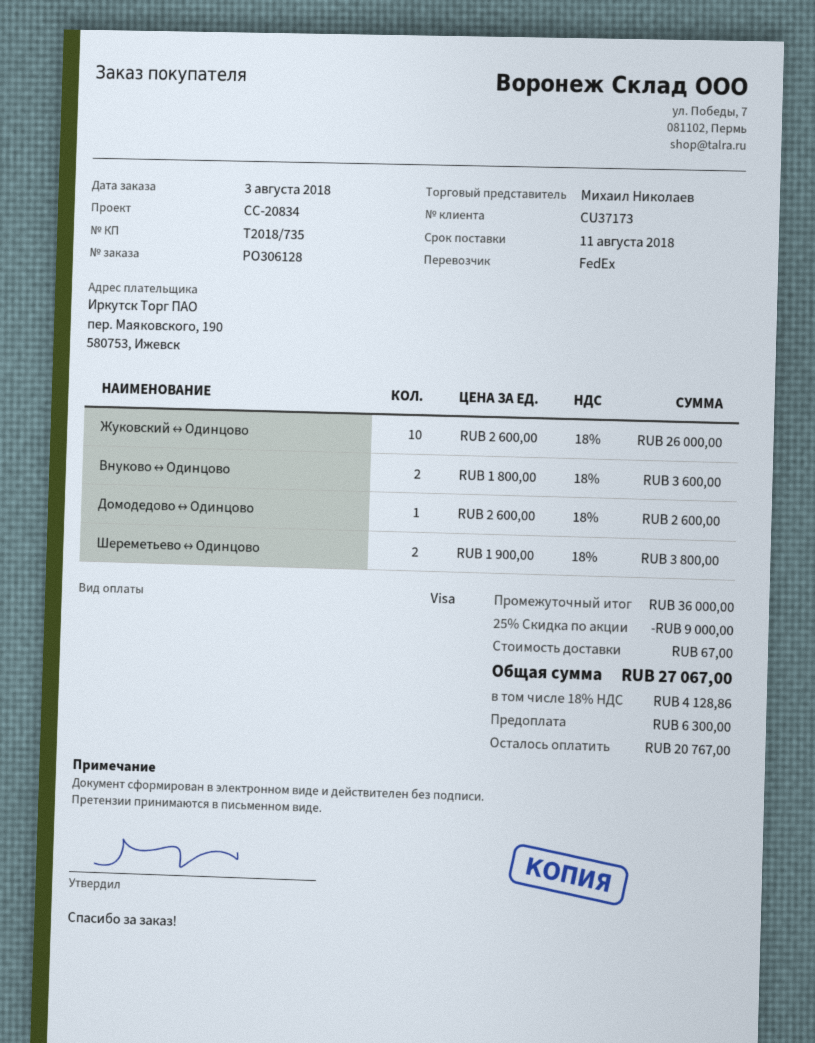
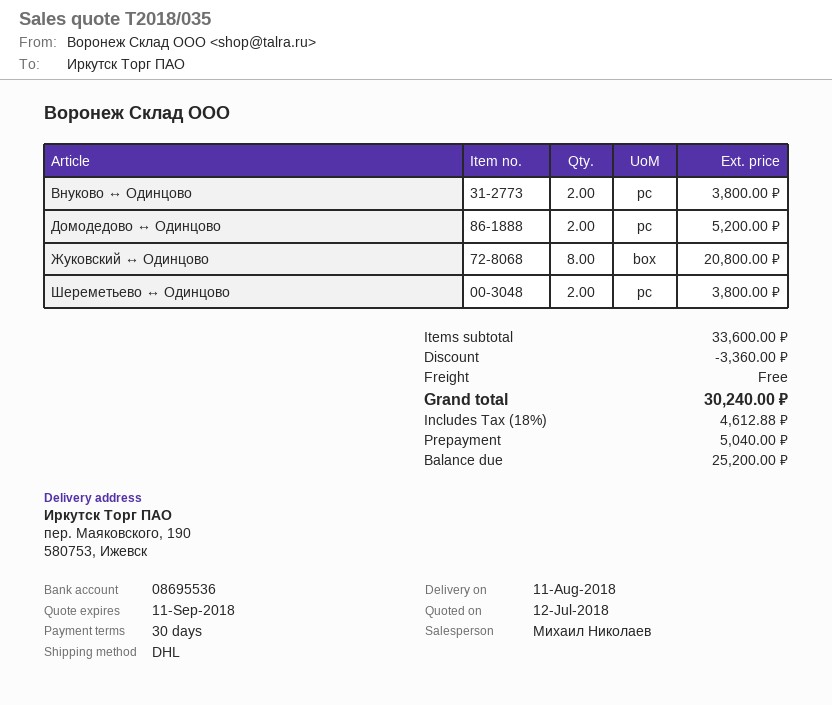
quote number: T2018/735 -> T2018/035
shipping method: FedEx -> DHL
Жуковский ↔ Одинцово: 10 for 26000.00 -> 8 for 20800.00
Внуково ↔ Одинцово: 2 for 3600.00 -> 2 for 3800.00
Домодедово ↔ Одинцово: 1 for 2600.00 -> 2 for 5200.00
subtotal: 36000.00 -> 33600.00
discount: 9000.00 -> 3360.00
shipping: 67.00 -> 0.00
tax: 18% = 4128.86 -> 18% = 4612.88
total: 27067.00 -> 30240.00
deposit: 6300.00 -> 5040.00
balance: 20767.00 -> 25200.00

